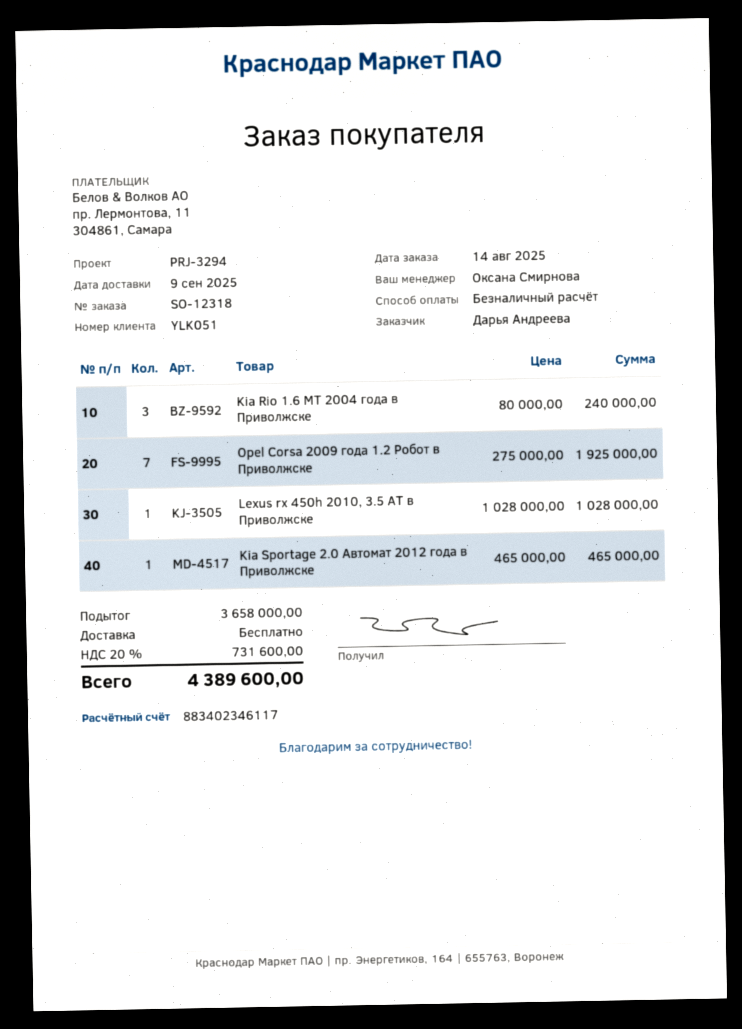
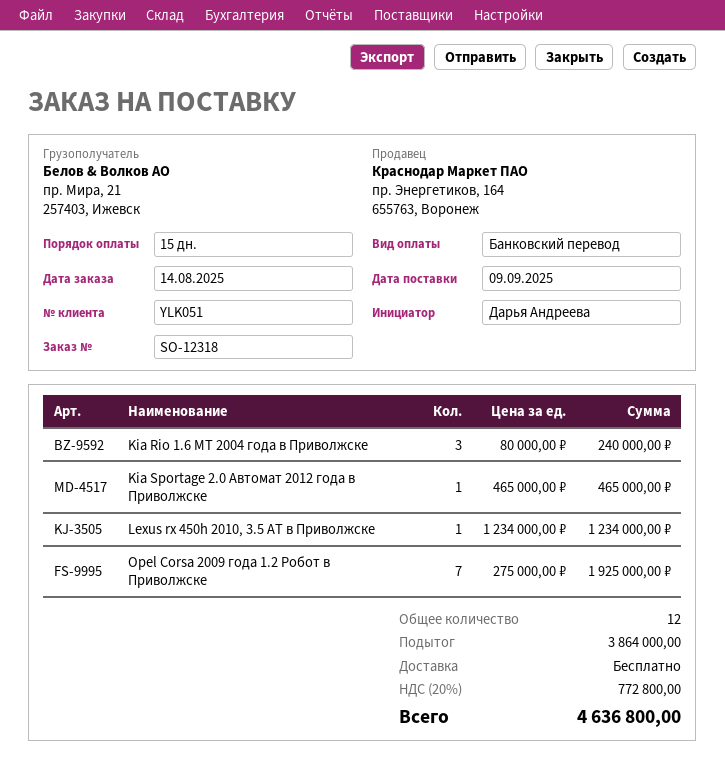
Lexus rx 450h 2010, 3.5 АТ в Приволжске: 1 x 1028000.00 = 1028000.00 -> 1 x 1234000.00 = 1234000.00
subtotal: 3658000.00 -> 3864000.00
tax: 20% = 731600.00 -> 20% = 772800.00
total: 4389600.00 -> 4636800.00

